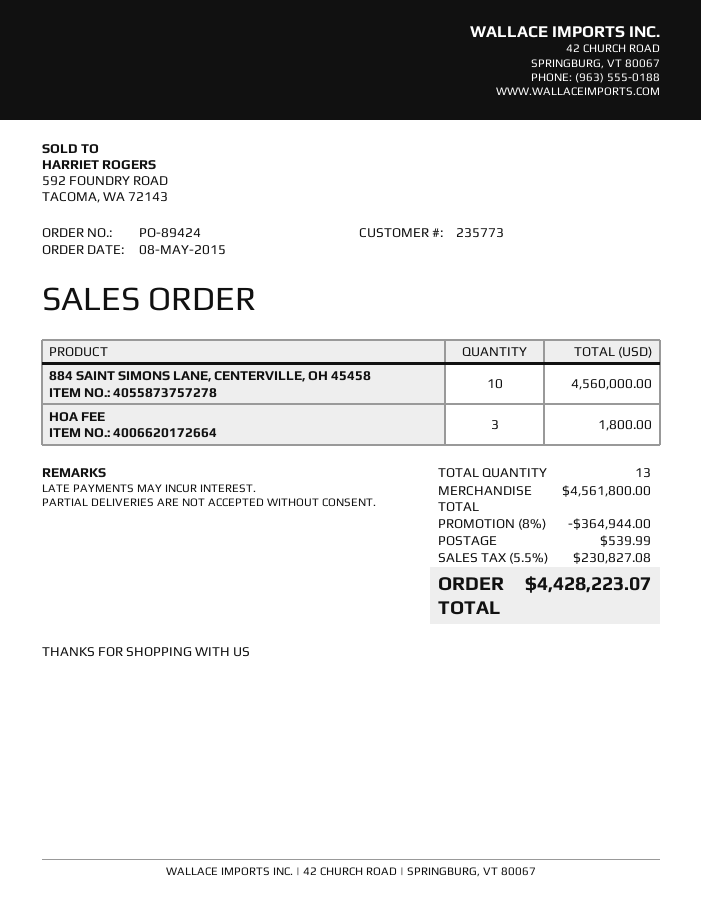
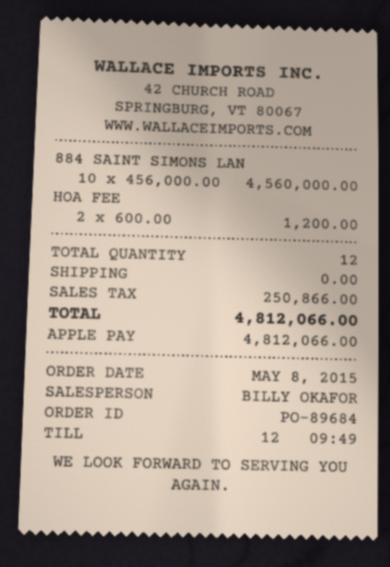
order number: PO-89424 -> PO-89684
HOA FEE: 3 for 1800.00 -> 2 for 1200.00
total quantity: 13 -> 12
discount: 8% = 364944.00 -> none
shipping: 539.99 -> 0.00
tax: 230827.08 -> 250866.00
total: 4428223.07 -> 4812066.00

